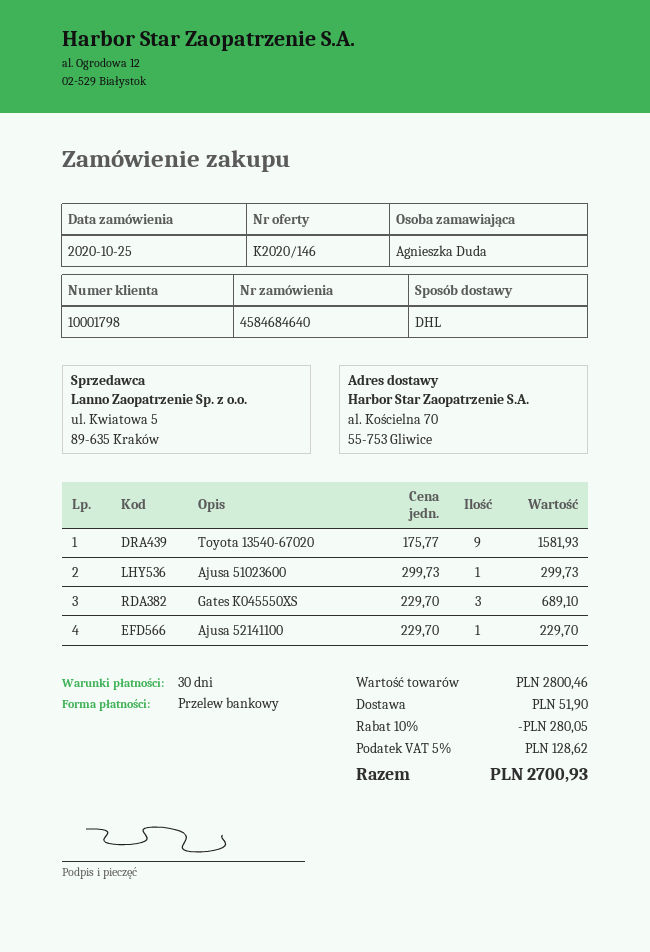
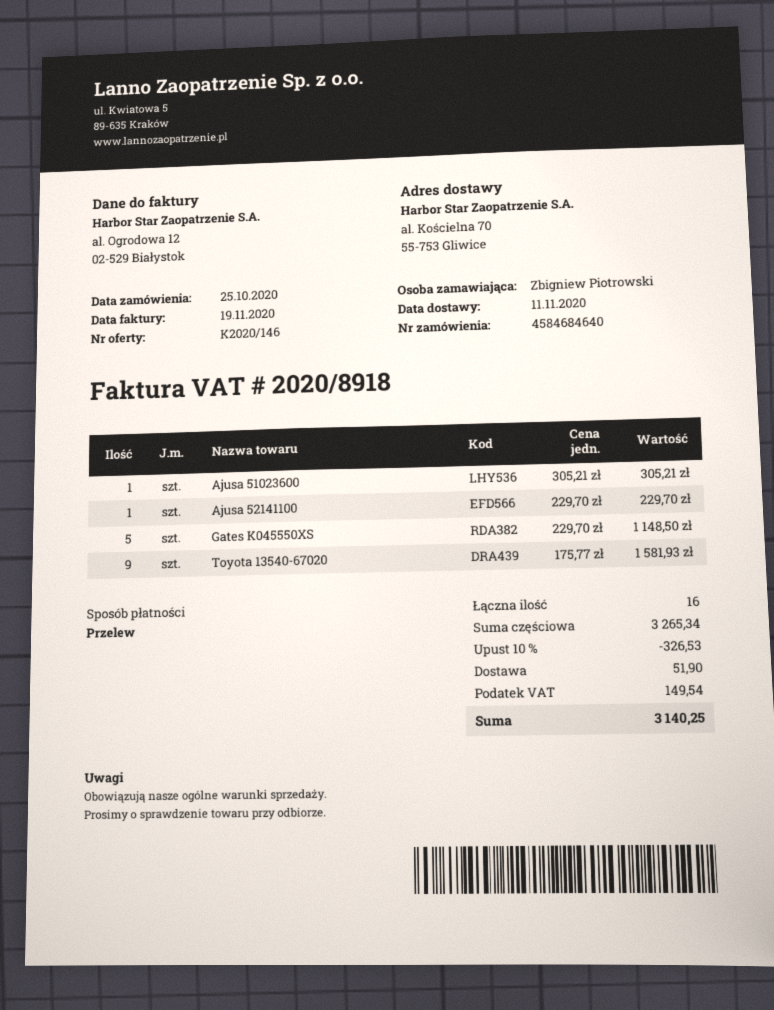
ordered by: Agnieszka Duda -> Zbigniew Piotrowski
Ajusa 51023600: 1 x 299.73 = 299.73 -> 1 x 305.21 = 305.21
Gates K045550XS: 3 x 229.70 = 689.10 -> 5 x 229.70 = 1148.50
subtotal: 2800.46 -> 3265.34
discount: 10% = 280.05 -> 10% = 326.53
tax: 128.62 -> 149.54
total: 2700.93 -> 3140.25

